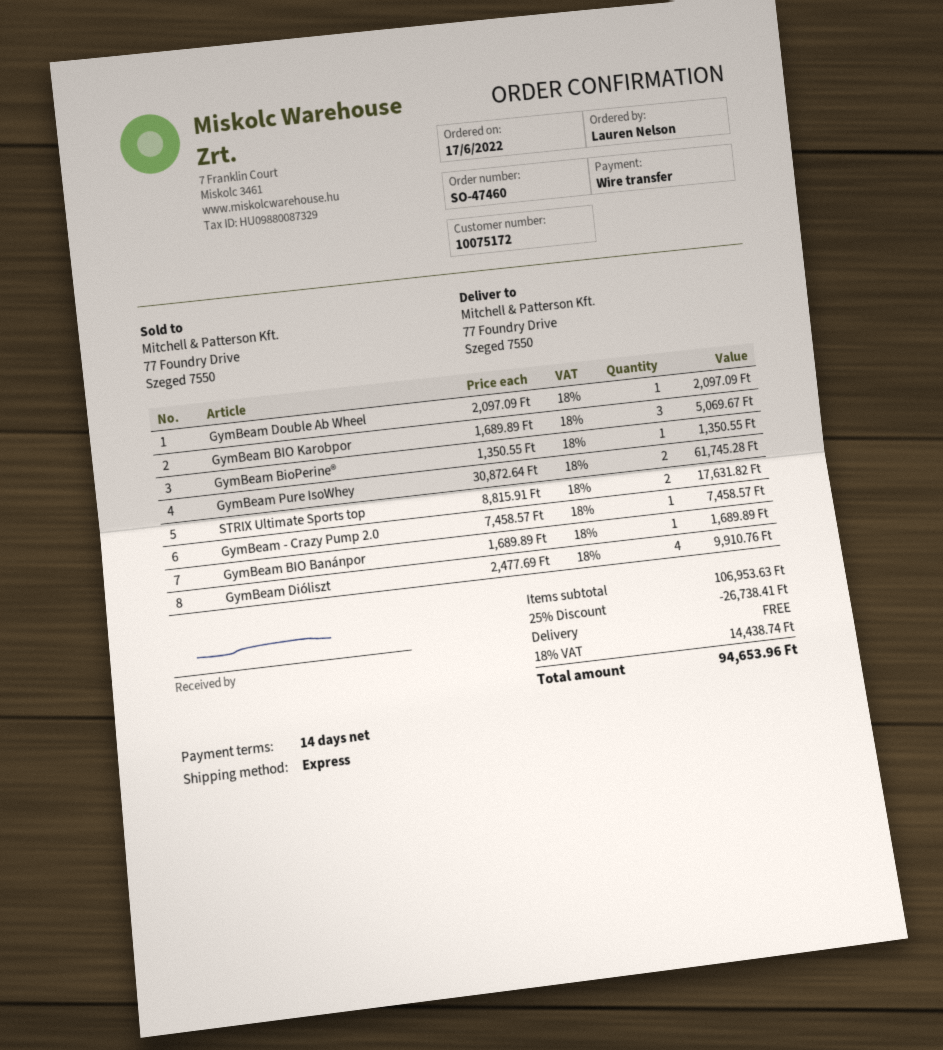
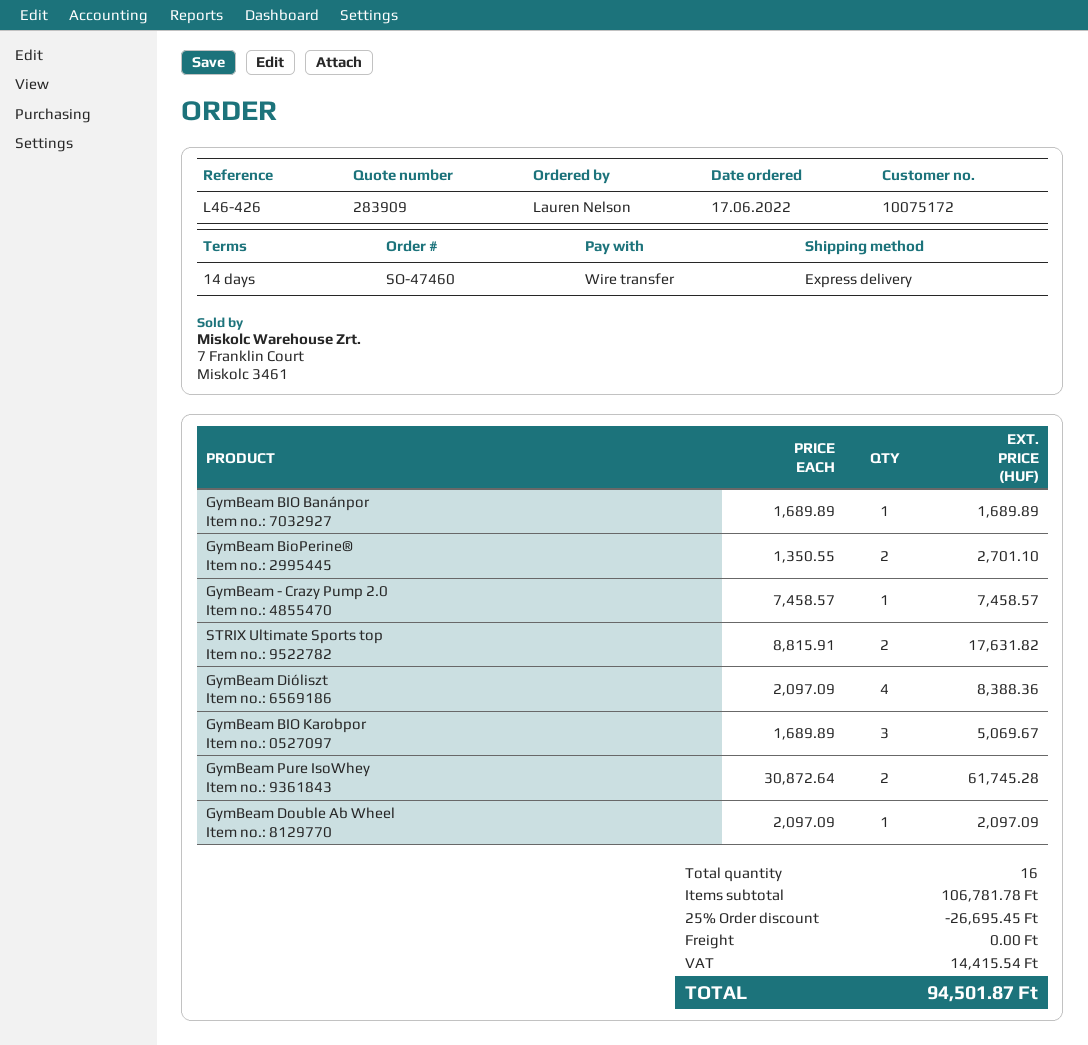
GymBeam BioPerine®: 1 x 1350.55 = 1350.55 -> 2 x 1350.55 = 2701.10
GymBeam Dióliszt: 4 x 2477.69 = 9910.76 -> 4 x 2097.09 = 8388.36
subtotal: 106953.63 -> 106781.78
discount: 25% = 26738.41 -> 25% = 26695.45
tax: 14438.74 -> 14415.54
total: 94653.96 -> 94501.87

